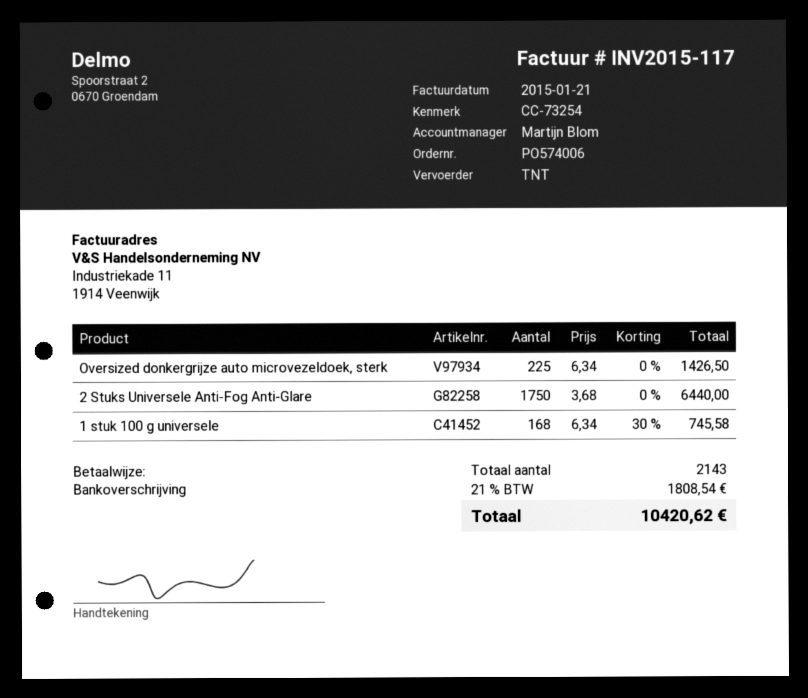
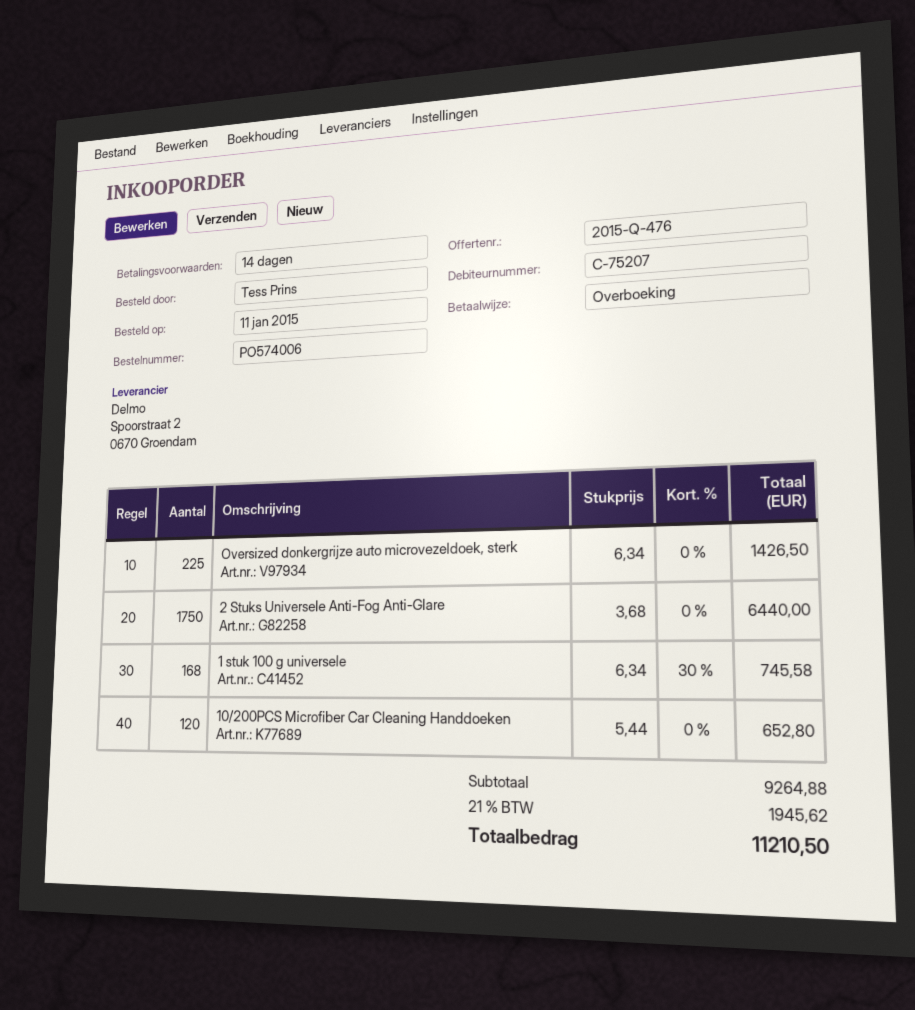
10/200PCS Microfiber Car Cleaning Handdoeken: none -> 120 x 5.44 = 652.80
tax: 21% = 1808.54 -> 21% = 1945.62
total: 10420.62 -> 11210.50

